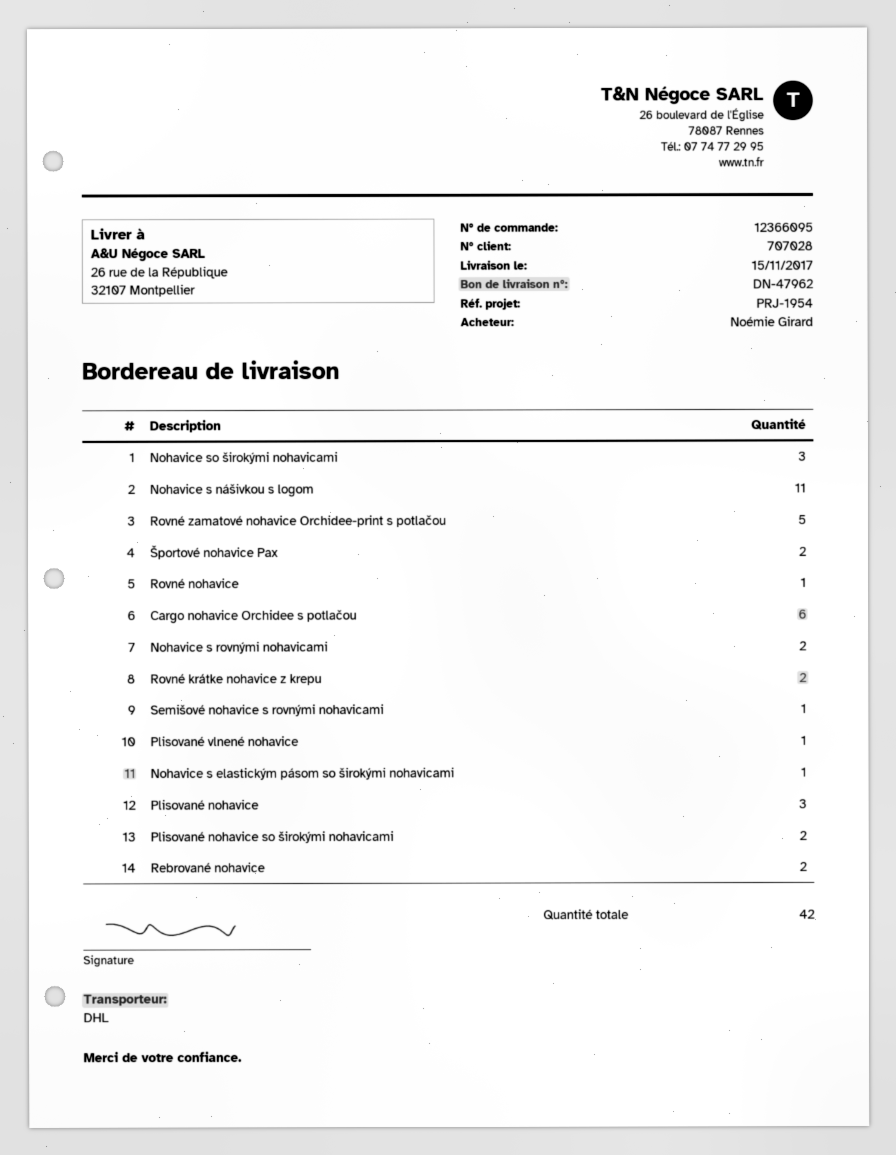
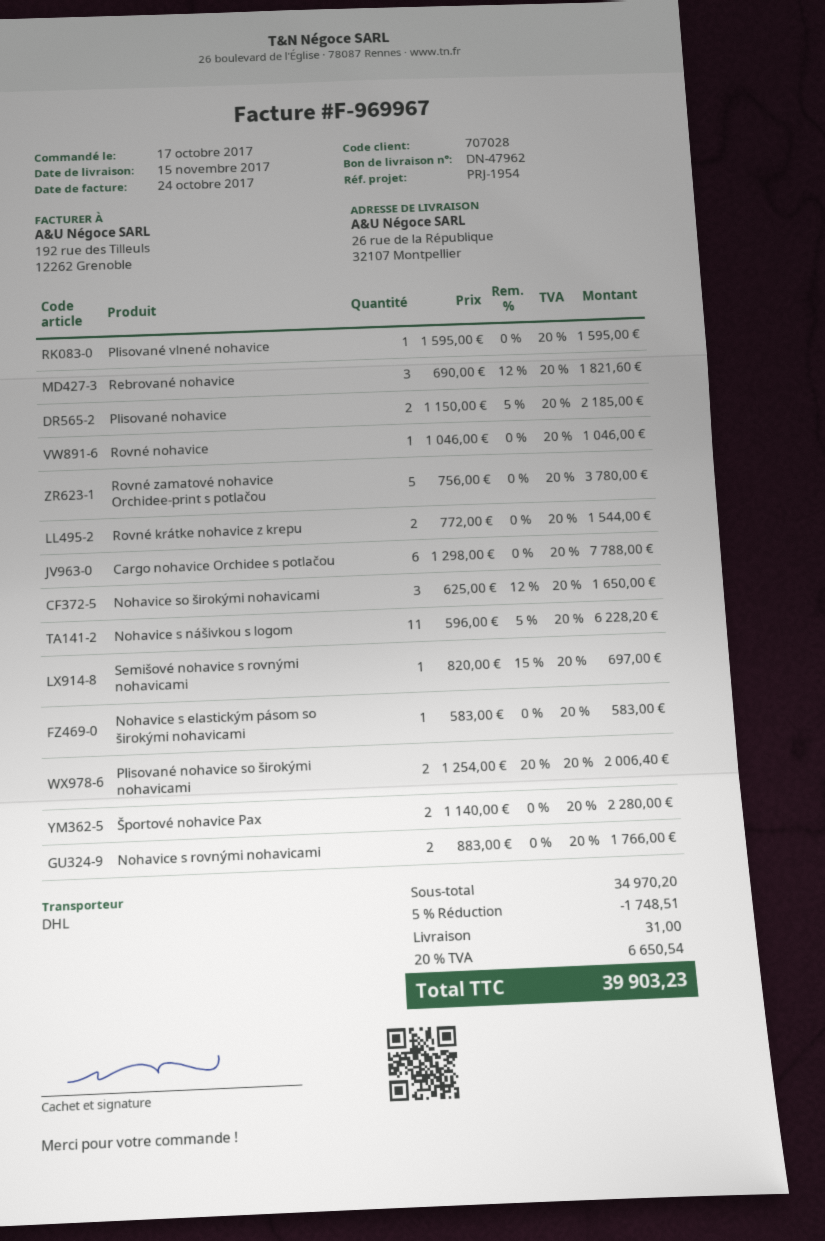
Plisované nohavice: 3 -> 2
Rebrované nohavice: 2 -> 3

